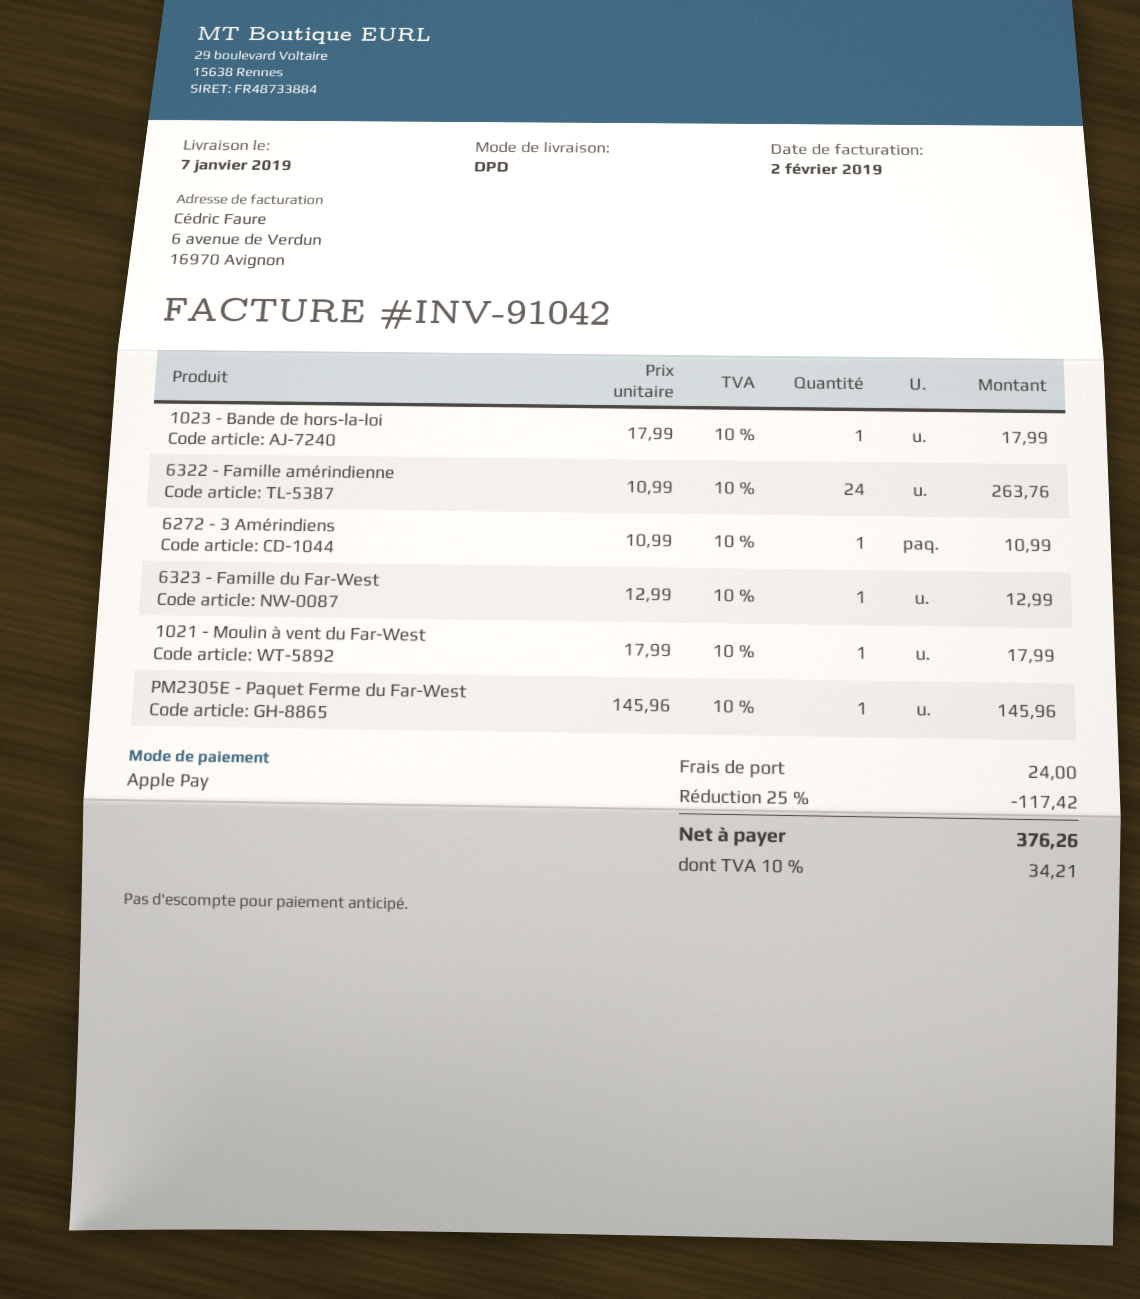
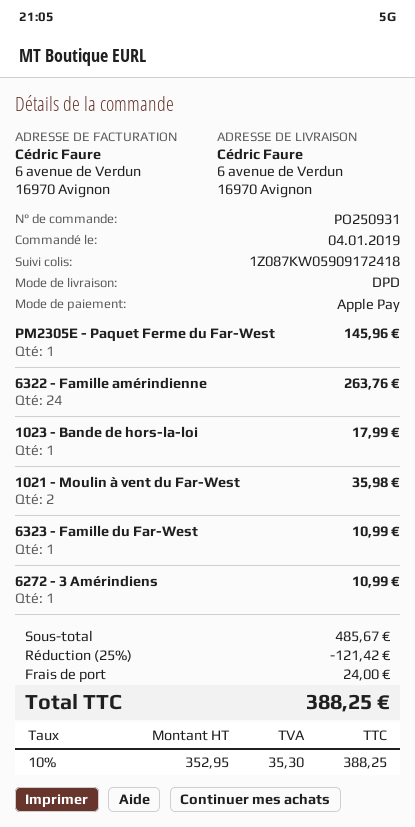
6323 - Famille du Far-West: 1 for 12.99 -> 1 for 10.99
1021 - Moulin à vent du Far-West: 1 for 17.99 -> 2 for 35.98
discount: 25% = 117.42 -> 25% = 121.42
tax: 10% = 34.21 -> 10% = 35.30
total: 376.26 -> 388.25

